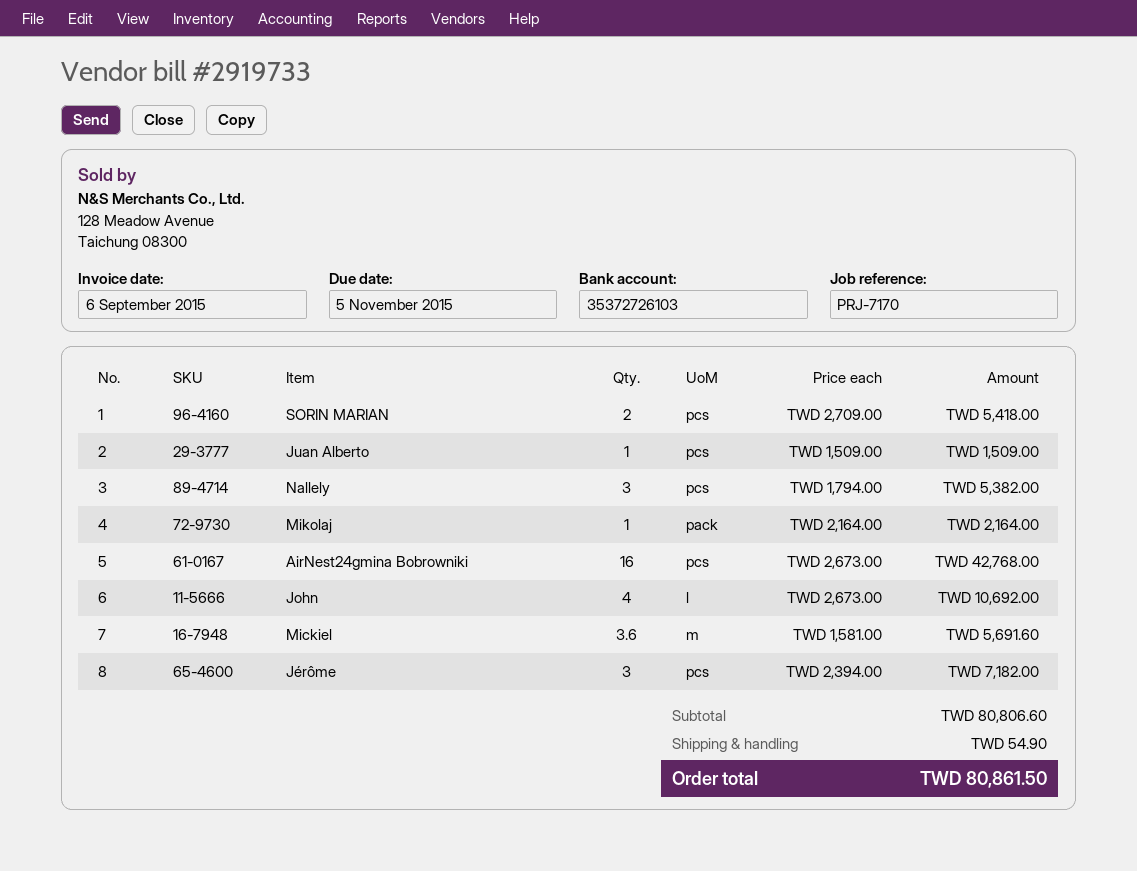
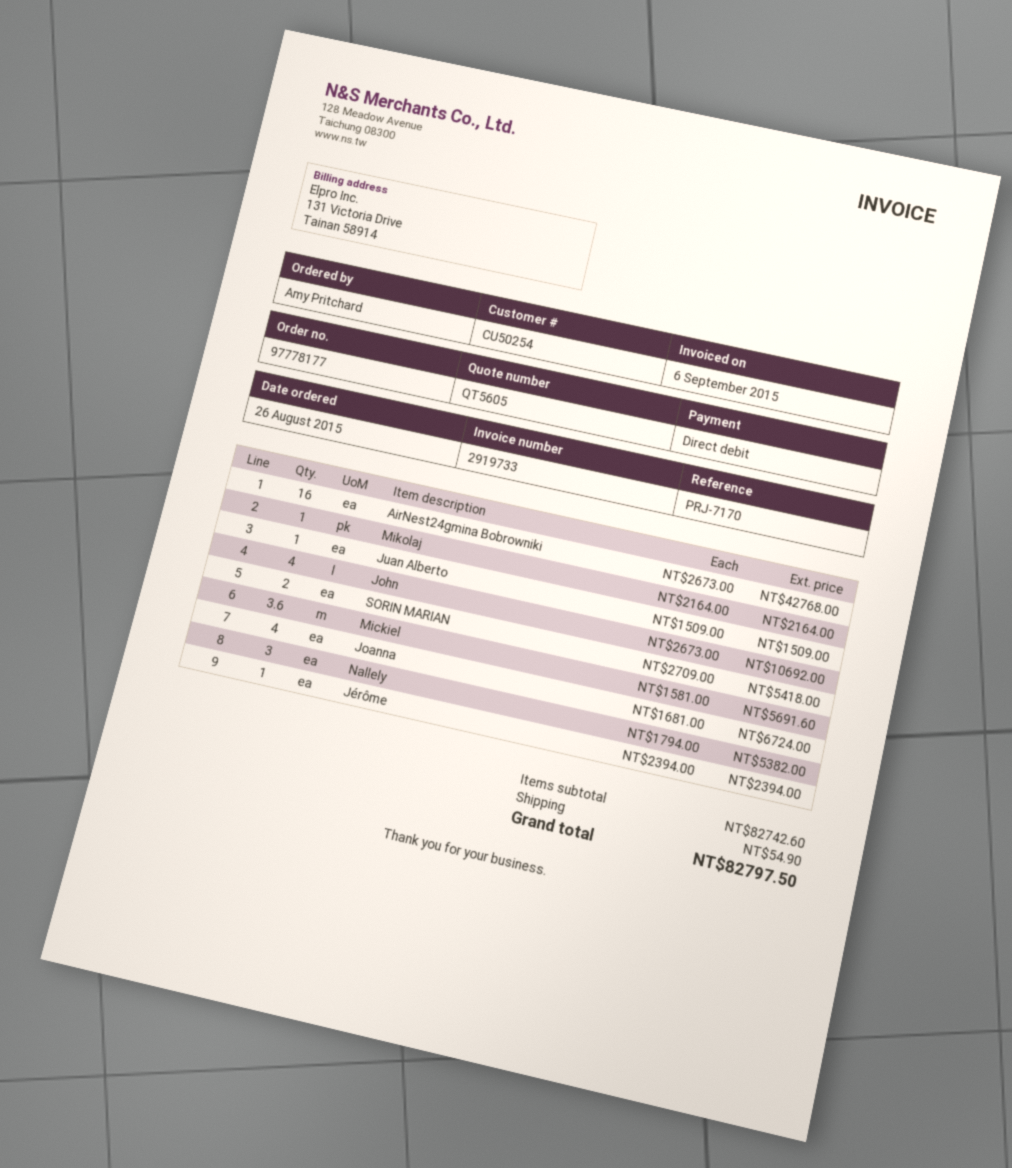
Jérôme: 3 x 2394.00 = 7182.00 -> 1 x 2394.00 = 2394.00
Joanna: none -> 4 x 1681.00 = 6724.00
subtotal: 80806.60 -> 82742.60
total: 80861.50 -> 82797.50

